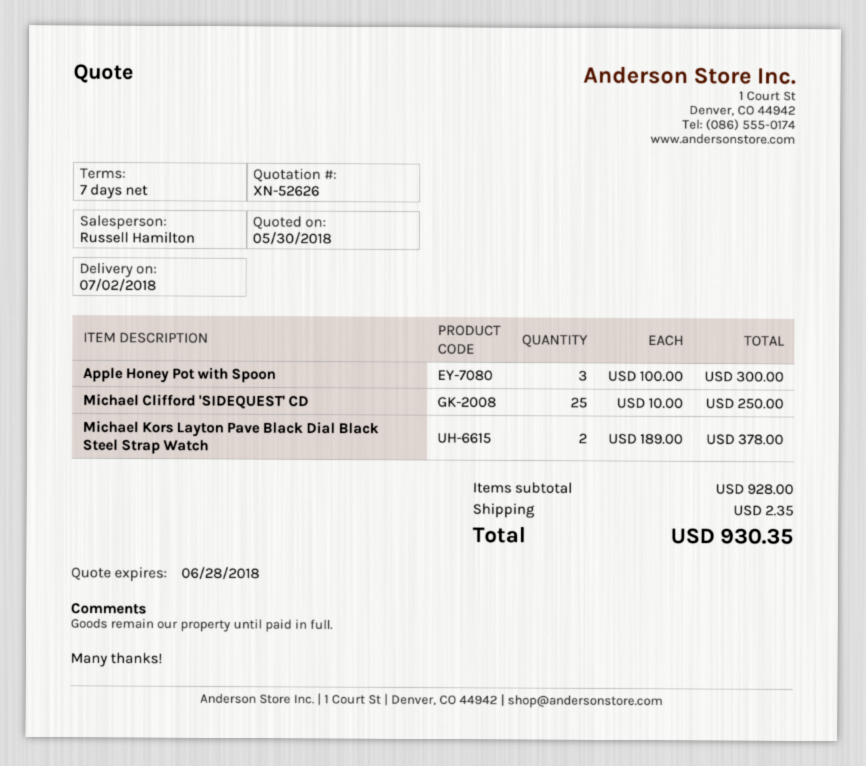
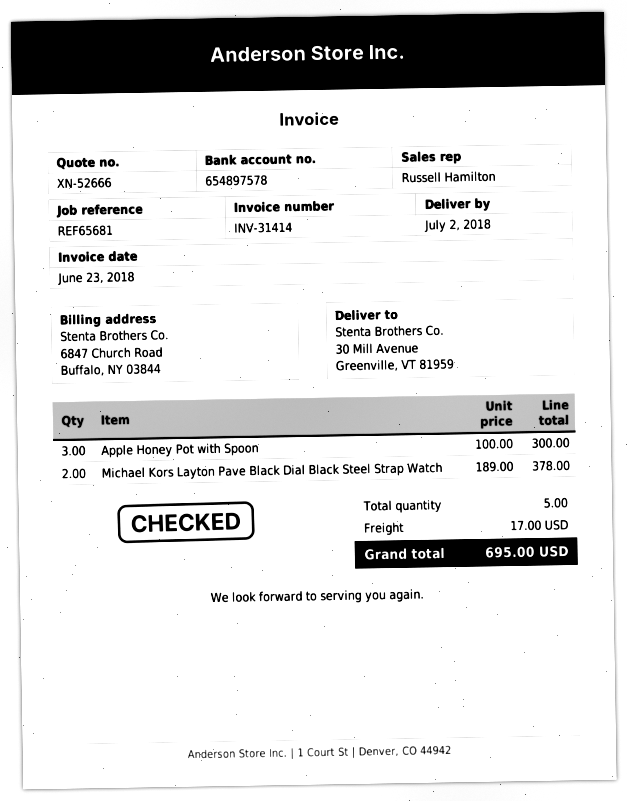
quote number: XN-52626 -> XN-52666
Michael Clifford 'SIDEQUEST' CD: 25 x 10.00 = 250.00 -> none
shipping: 2.35 -> 17.00
total: 930.35 -> 695.00

